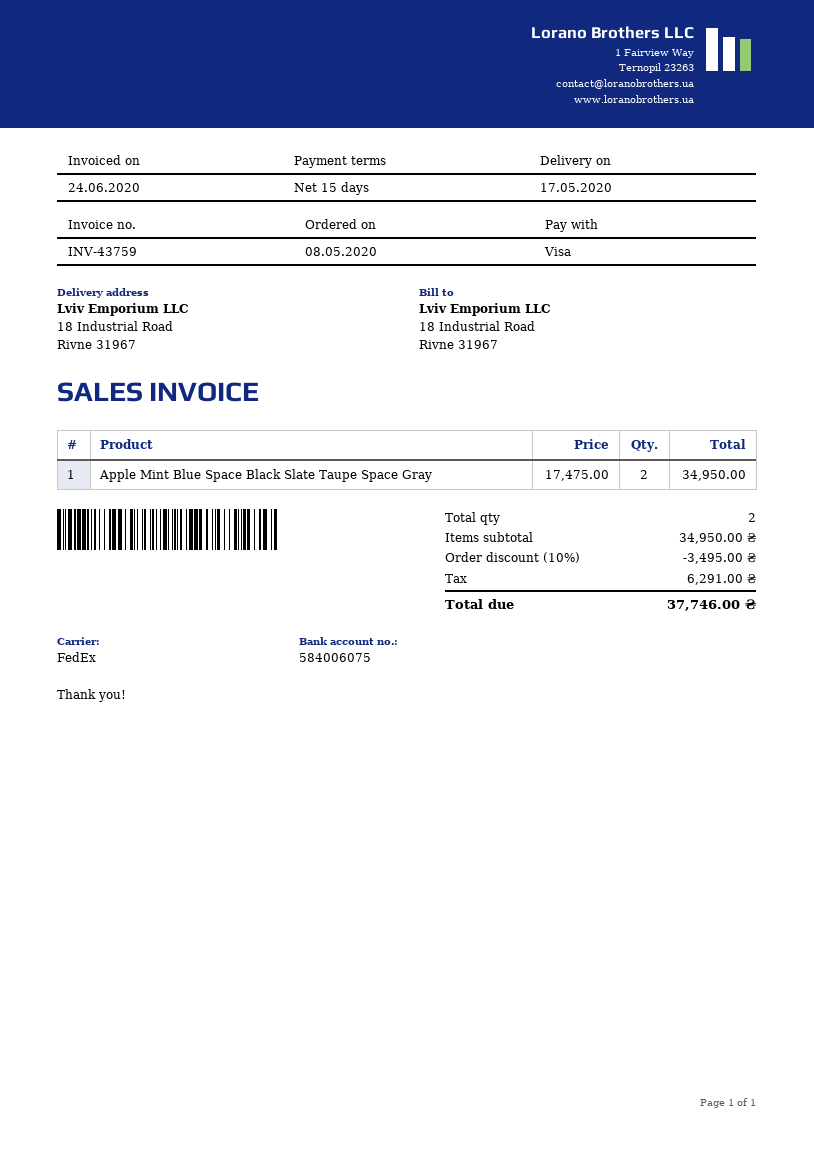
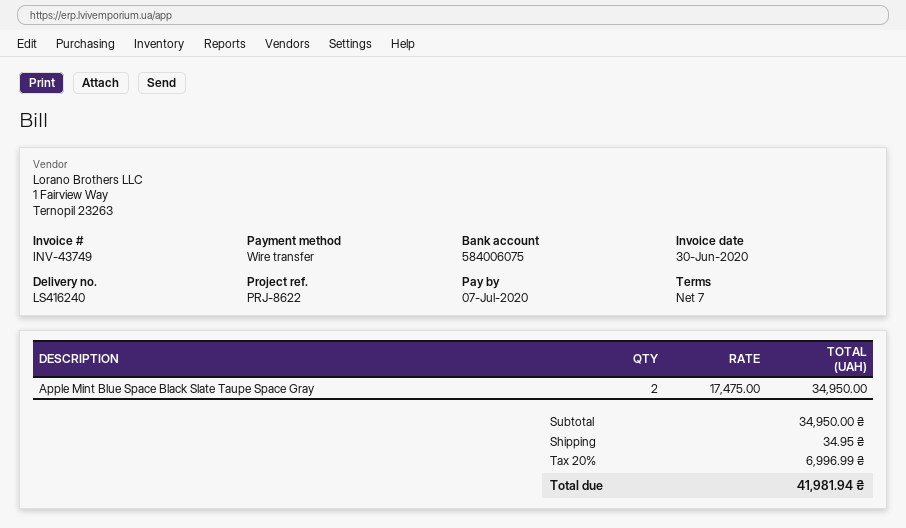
invoice number: INV-43759 -> INV-43749
invoice date: 2020-06-24 -> 2020-06-30
payment terms: 15 days -> 7 days
payment method: Visa -> bank transfer
discount: 10% = 3495.00 -> none
shipping: none -> 34.95
tax: 6291.00 -> 6996.99
total: 37746.00 -> 41981.94

